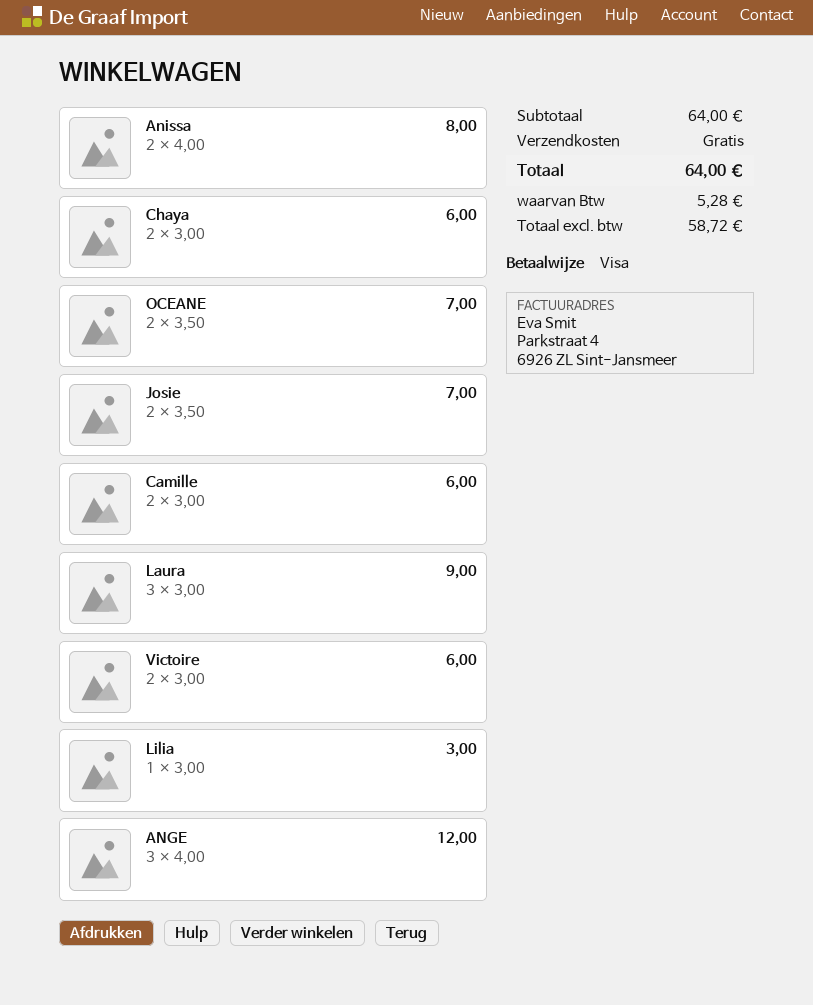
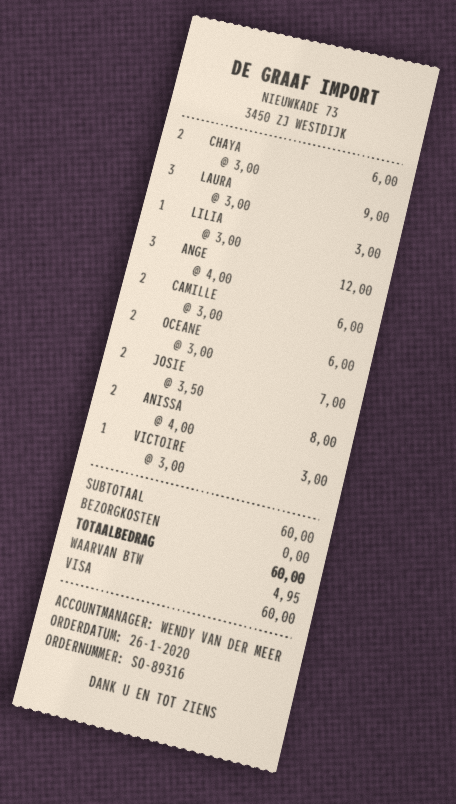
OCEANE: 2 x 3.50 = 7.00 -> 2 x 3.00 = 6.00
Victoire: 2 x 3.00 = 6.00 -> 1 x 3.00 = 3.00
subtotal: 64.00 -> 60.00
tax: 5.28 -> 4.95
total: 64.00 -> 60.00

